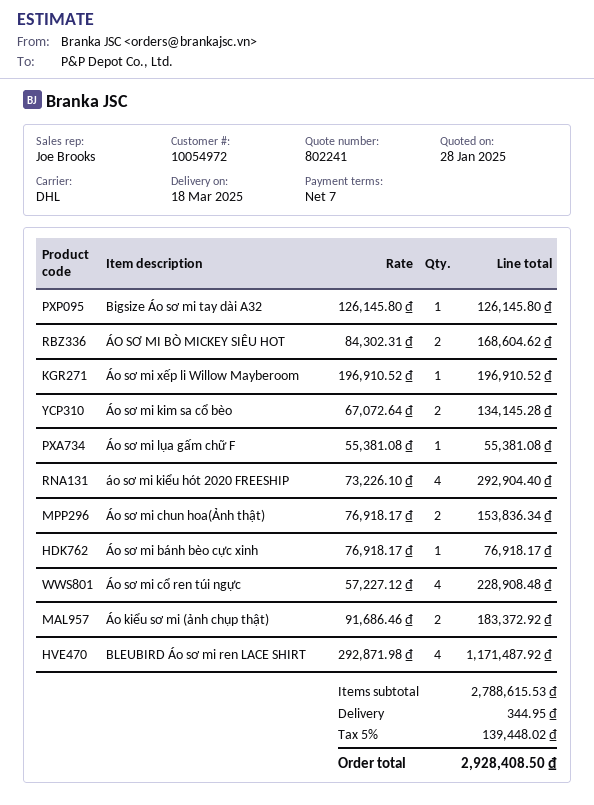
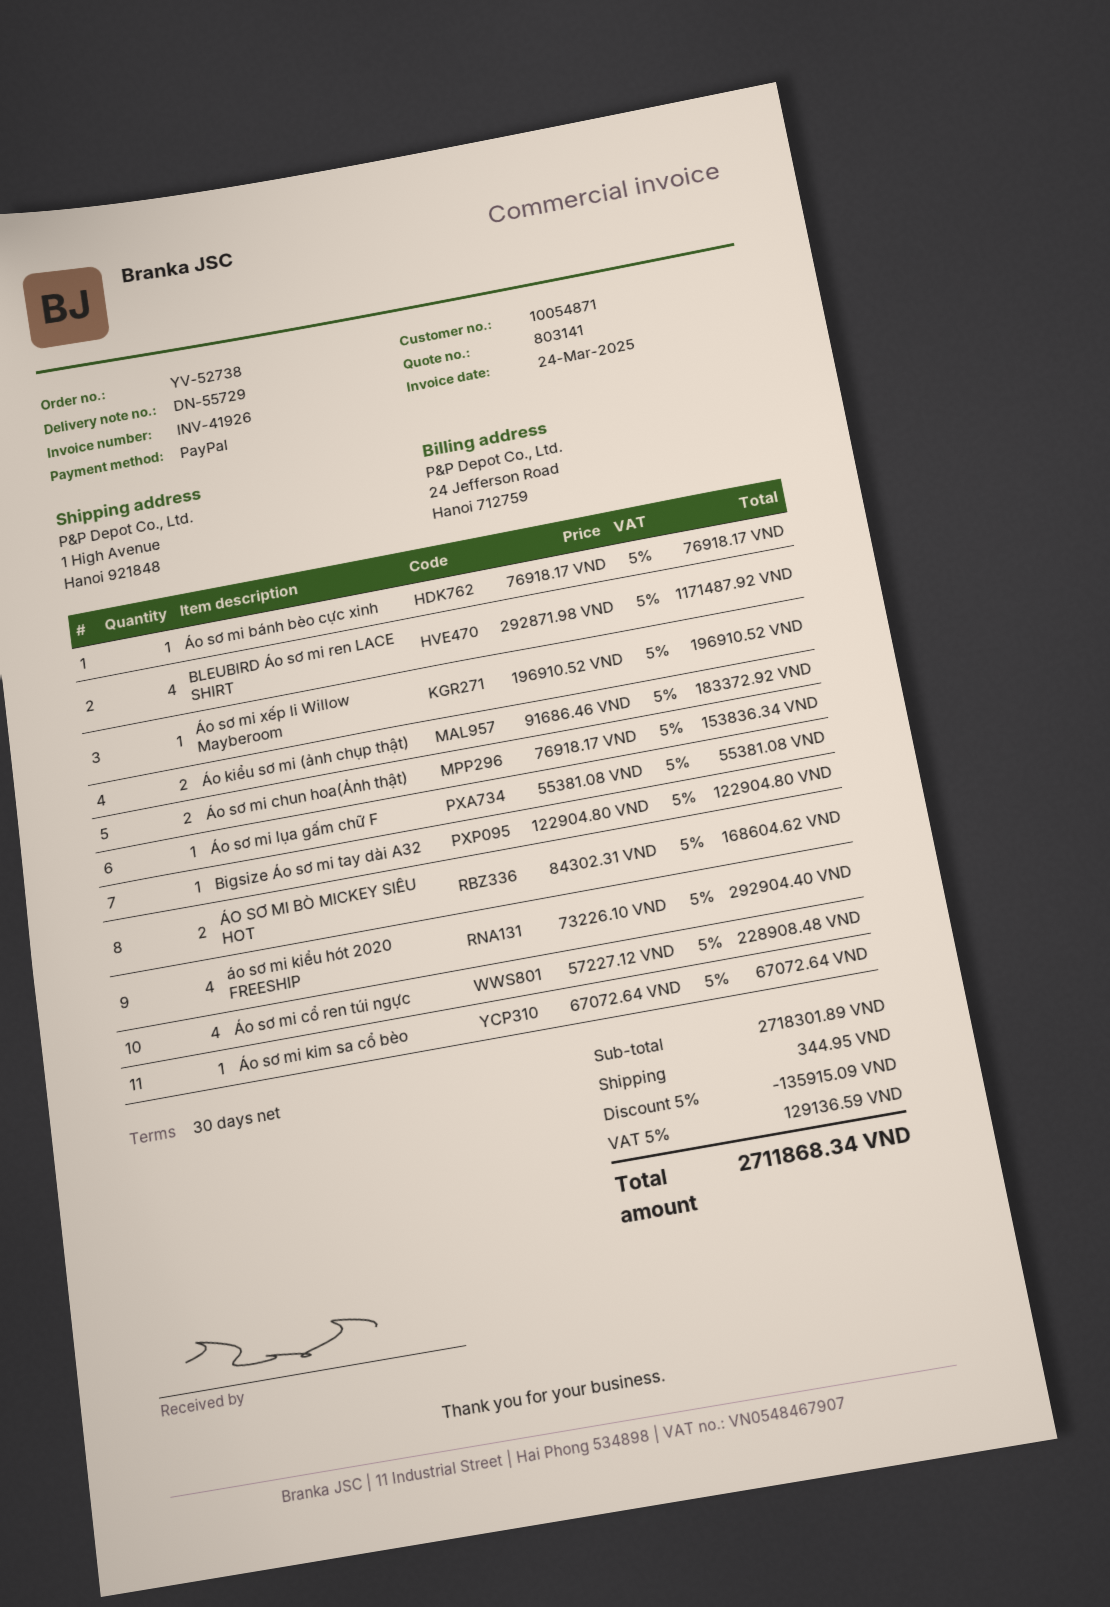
quote number: 802241 -> 803141
payment terms: 7 days -> 30 days
customer number: 10054972 -> 10054871
Bigsize Áo sơ mi tay dài A32: 1 x 126145.80 = 126145.80 -> 1 x 122904.80 = 122904.80
Áo sơ mi kim sa cổ bèo: 2 x 67072.64 = 134145.28 -> 1 x 67072.64 = 67072.64
subtotal: 2788615.53 -> 2718301.89
discount: none -> 5% = 135915.09
tax: 5% = 139448.02 -> 5% = 129136.59
total: 2928408.50 -> 2711868.34

